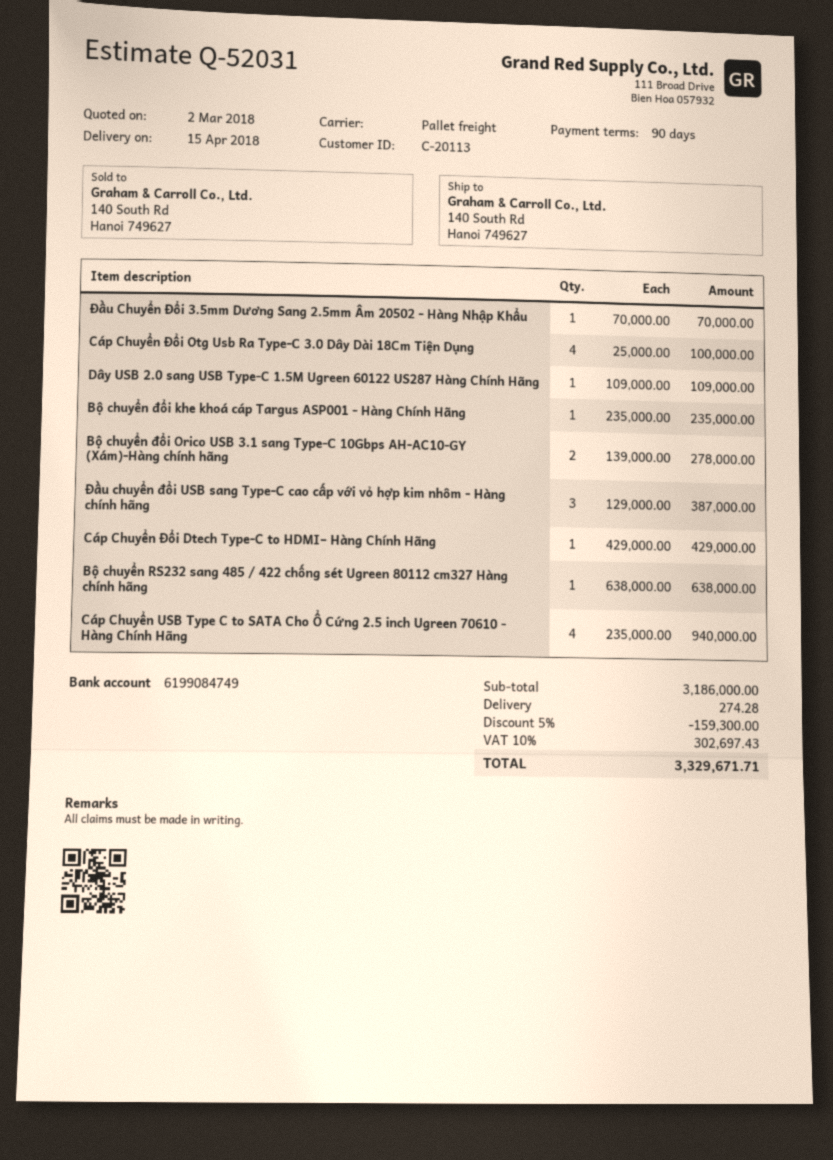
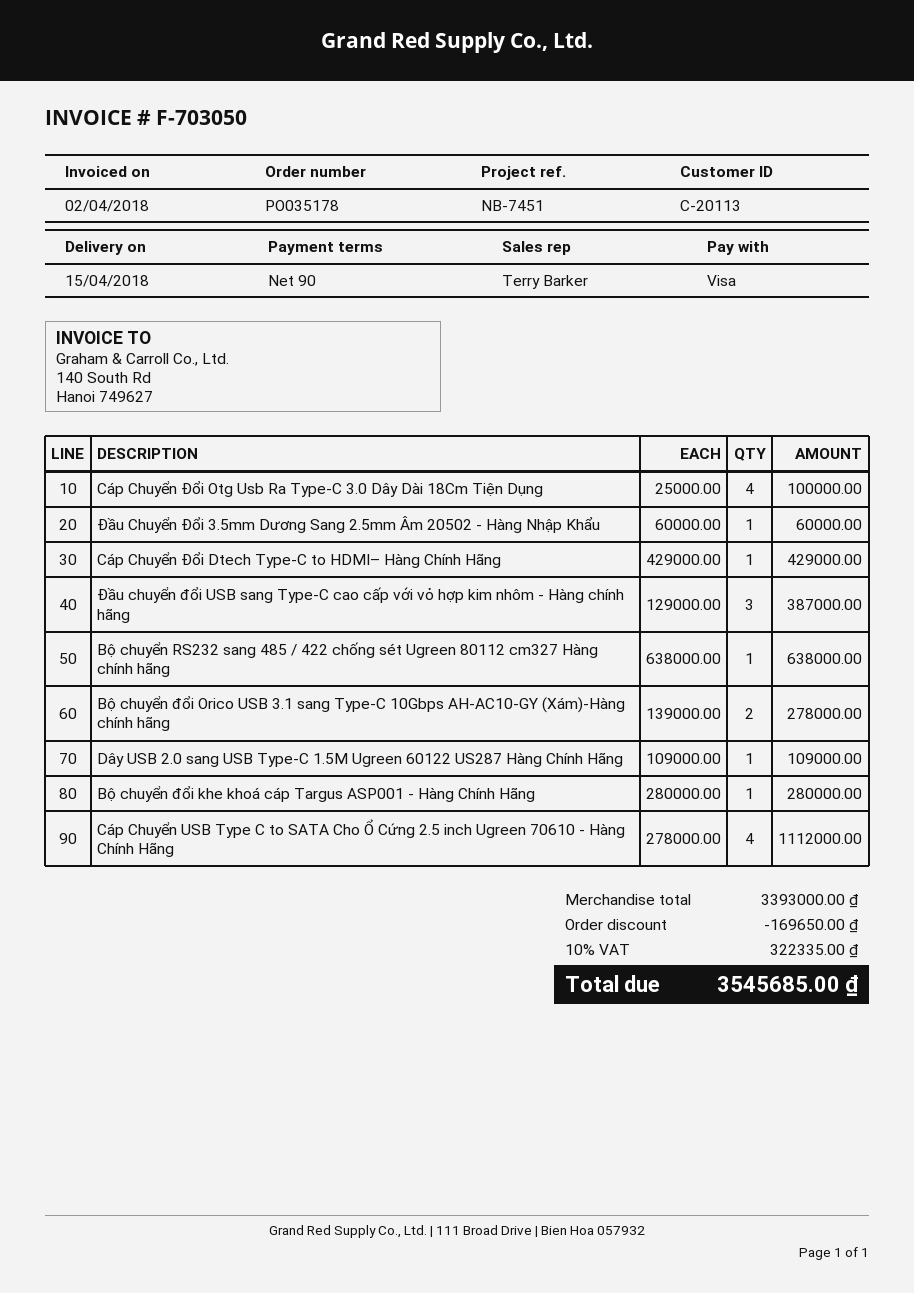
Đầu Chuyển Đổi 3.5mm Dương Sang 2.5mm Âm 20502 - Hàng Nhập Khẩu: 1 x 70000.00 = 70000.00 -> 1 x 60000.00 = 60000.00
Bộ chuyển đổi khe khoá cáp Targus ASP001 - Hàng Chính Hãng: 1 x 235000.00 = 235000.00 -> 1 x 280000.00 = 280000.00
Cáp Chuyển USB Type C to SATA Cho Ổ Cứng 2.5 inch Ugreen 70610 - Hàng Chính Hãng: 4 x 235000.00 = 940000.00 -> 4 x 278000.00 = 1112000.00
subtotal: 3186000.00 -> 3393000.00
discount: 159300.00 -> 169650.00
shipping: 274.28 -> none
tax: 10% = 302697.43 -> 10% = 322335.00
total: 3329671.71 -> 3545685.00

